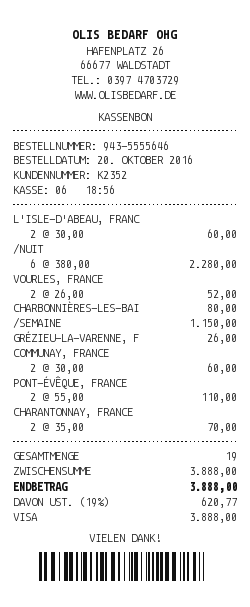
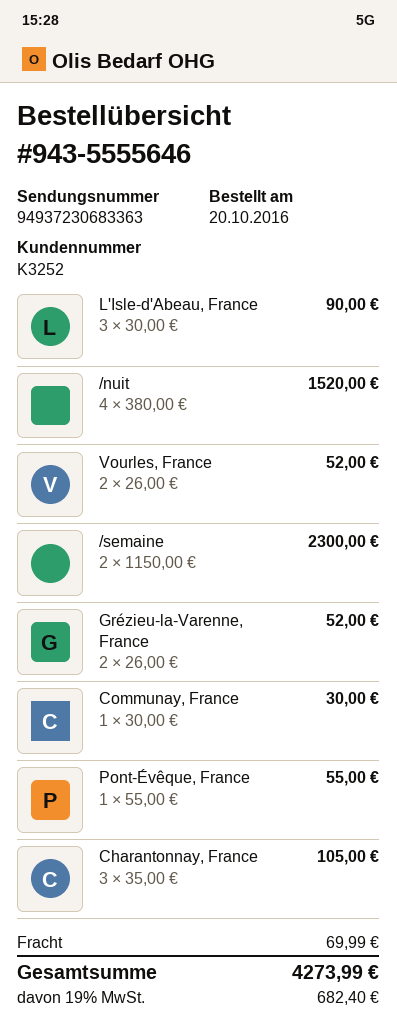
customer number: K2352 -> K3252
L'ISLE-D'ABEAU, FRANC: 2 x 30.00 = 60.00 -> 3 x 30.00 = 90.00
/NUIT: 6 x 380.00 = 2280.00 -> 4 x 380.00 = 1520.00
CHARBONNIÈRES-LES-BAI: 1 x 80.00 = 80.00 -> none
/SEMAINE: 1 x 1150.00 = 1150.00 -> 2 x 1150.00 = 2300.00
GRÉZIEU-LA-VARENNE, F: 1 x 26.00 = 26.00 -> 2 x 26.00 = 52.00
COMMUNAY, FRANCE: 2 x 30.00 = 60.00 -> 1 x 30.00 = 30.00
PONT-ÉVÊQUE, FRANCE: 2 x 55.00 = 110.00 -> 1 x 55.00 = 55.00
CHARANTONNAY, FRANCE: 2 x 35.00 = 70.00 -> 3 x 35.00 = 105.00
shipping: none -> 69.99
tax: 19% = 620.77 -> 19% = 682.40
total: 3888.00 -> 4273.99

